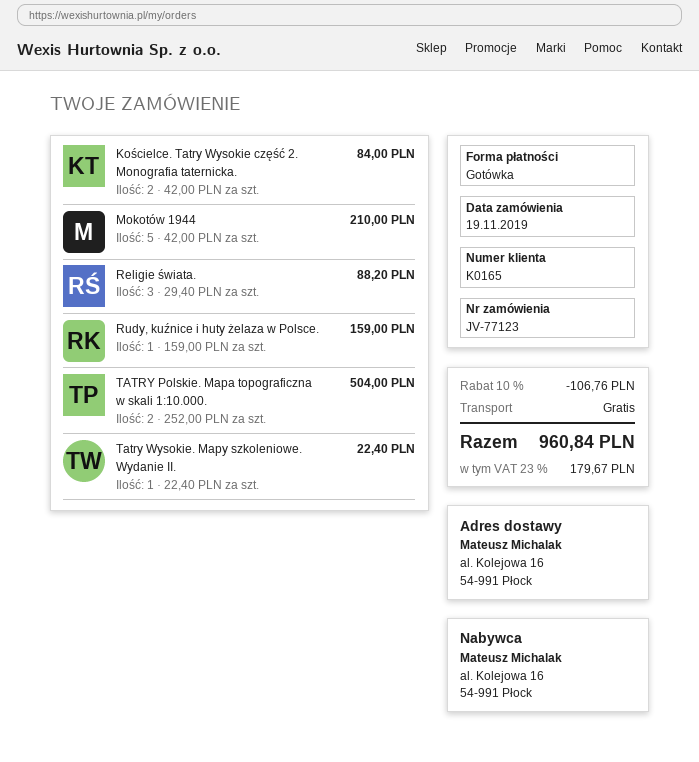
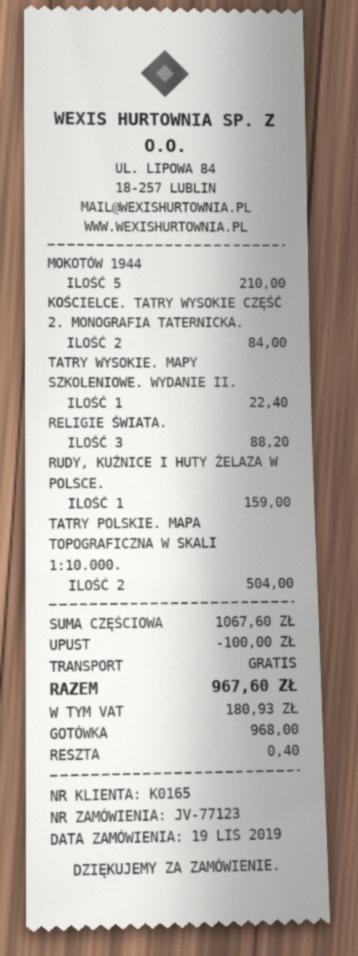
discount: 106.76 -> 100.00
tax: 179.67 -> 180.93
total: 960.84 -> 967.60

